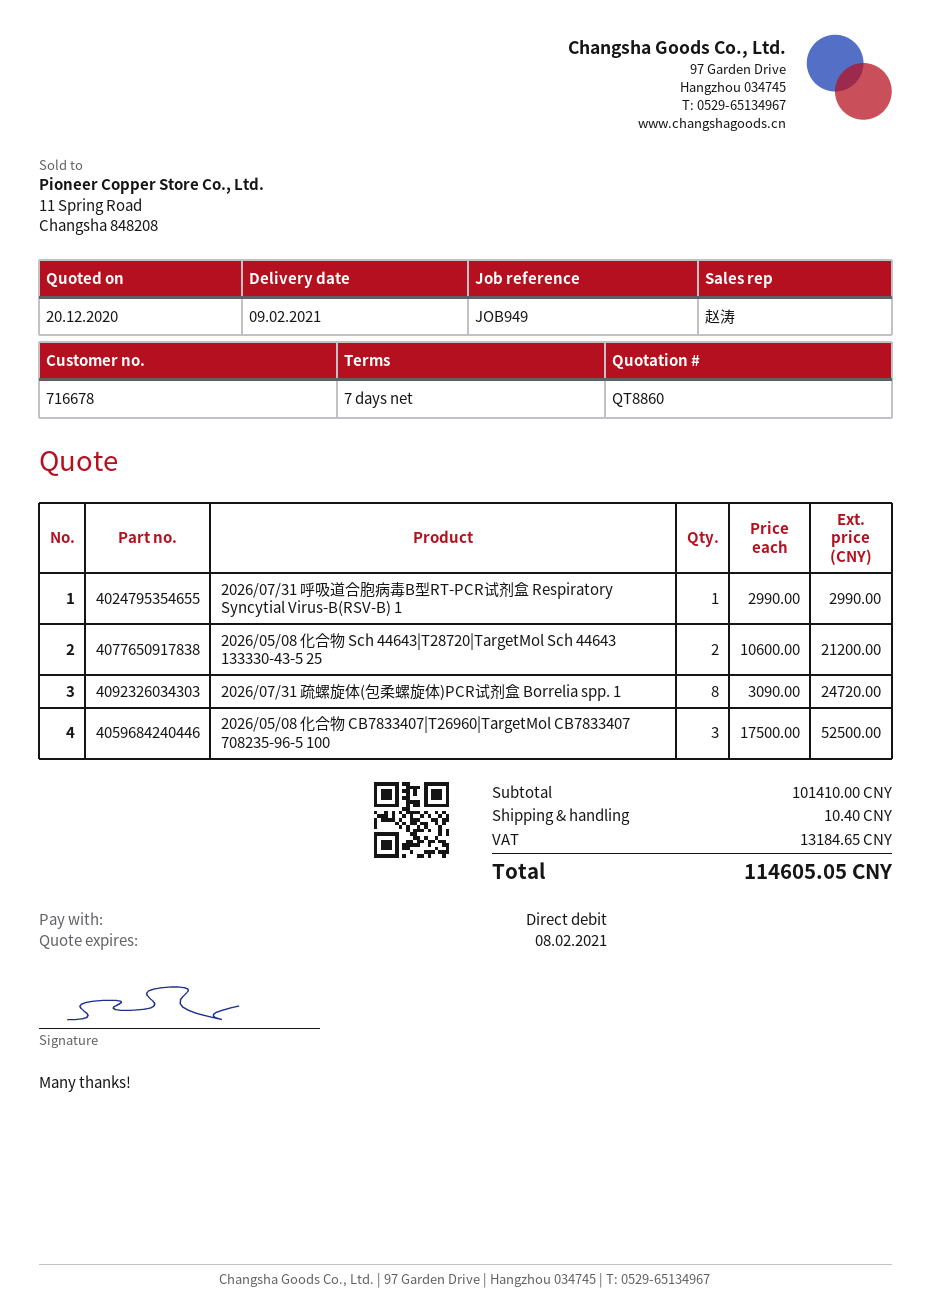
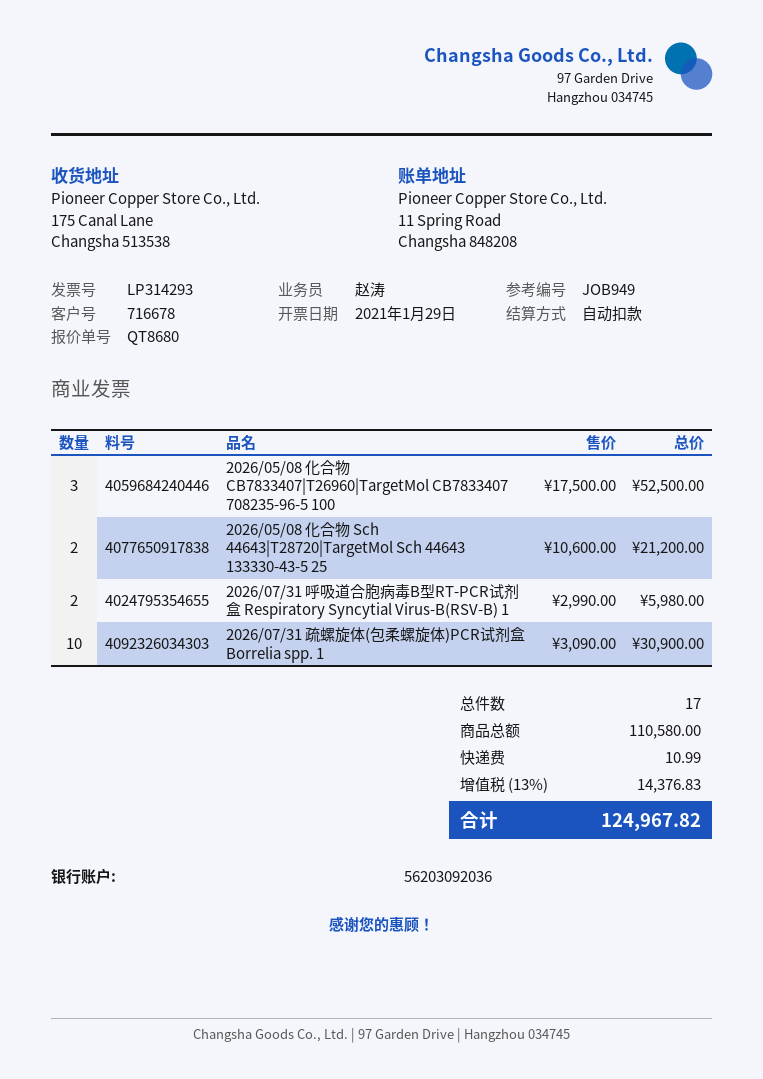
quote number: QT8860 -> QT8680
2026/07/31 呼吸道合胞病毒B型RT-PCR试剂盒 Respiratory Syncytial Virus-B(RSV-B) 1: 1 x 2990.00 = 2990.00 -> 2 x 2990.00 = 5980.00
2026/07/31 疏螺旋体(包柔螺旋体)PCR试剂盒 Borrelia spp. 1: 8 x 3090.00 = 24720.00 -> 10 x 3090.00 = 30900.00
subtotal: 101410.00 -> 110580.00
shipping: 10.40 -> 10.99
tax: 13184.65 -> 14376.83
total: 114605.05 -> 124967.82

